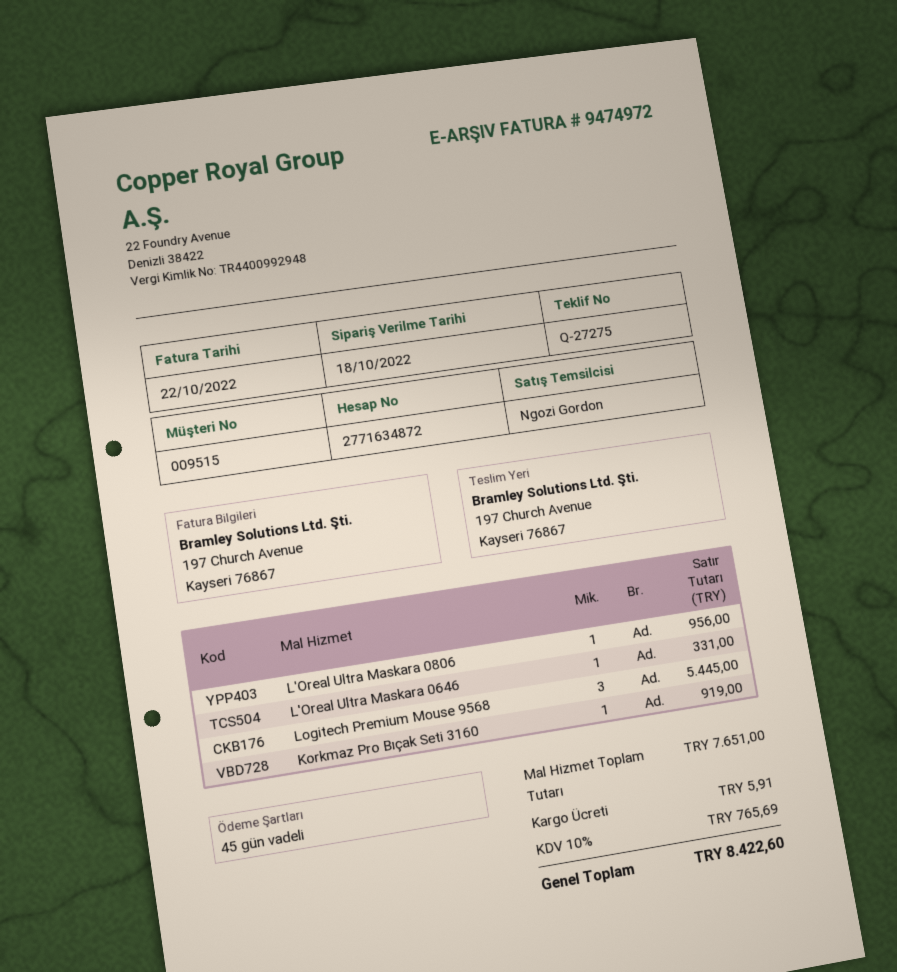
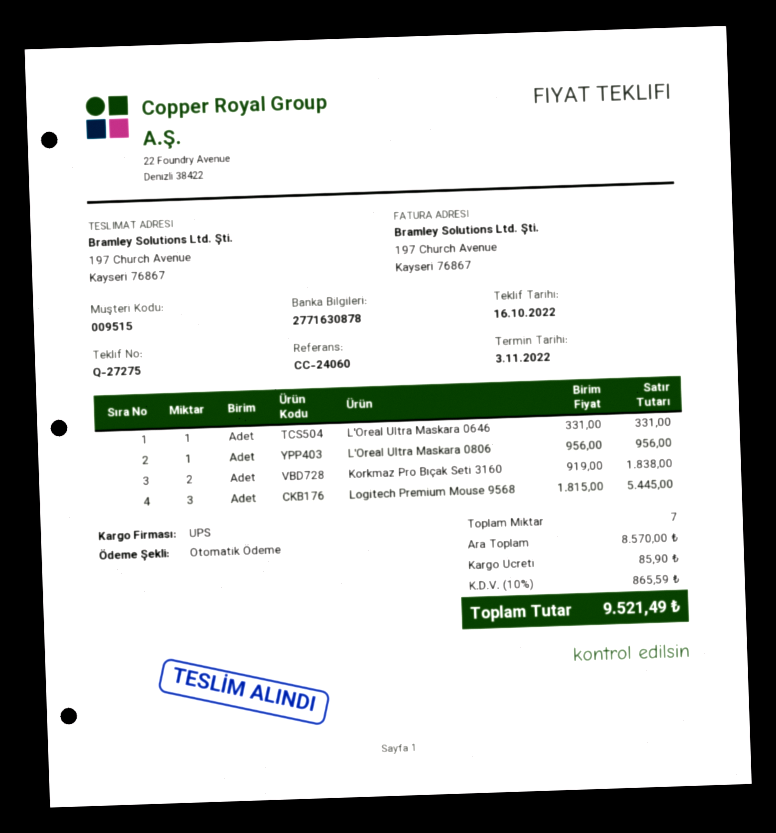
bank account: 2771634872 -> 2771630878
Korkmaz Pro Bıçak Seti 3160: 1 for 919.00 -> 2 for 1838.00
subtotal: 7651.00 -> 8570.00
shipping: 5.91 -> 85.90
tax: 10% = 765.69 -> 10% = 865.59
total: 8422.60 -> 9521.49

